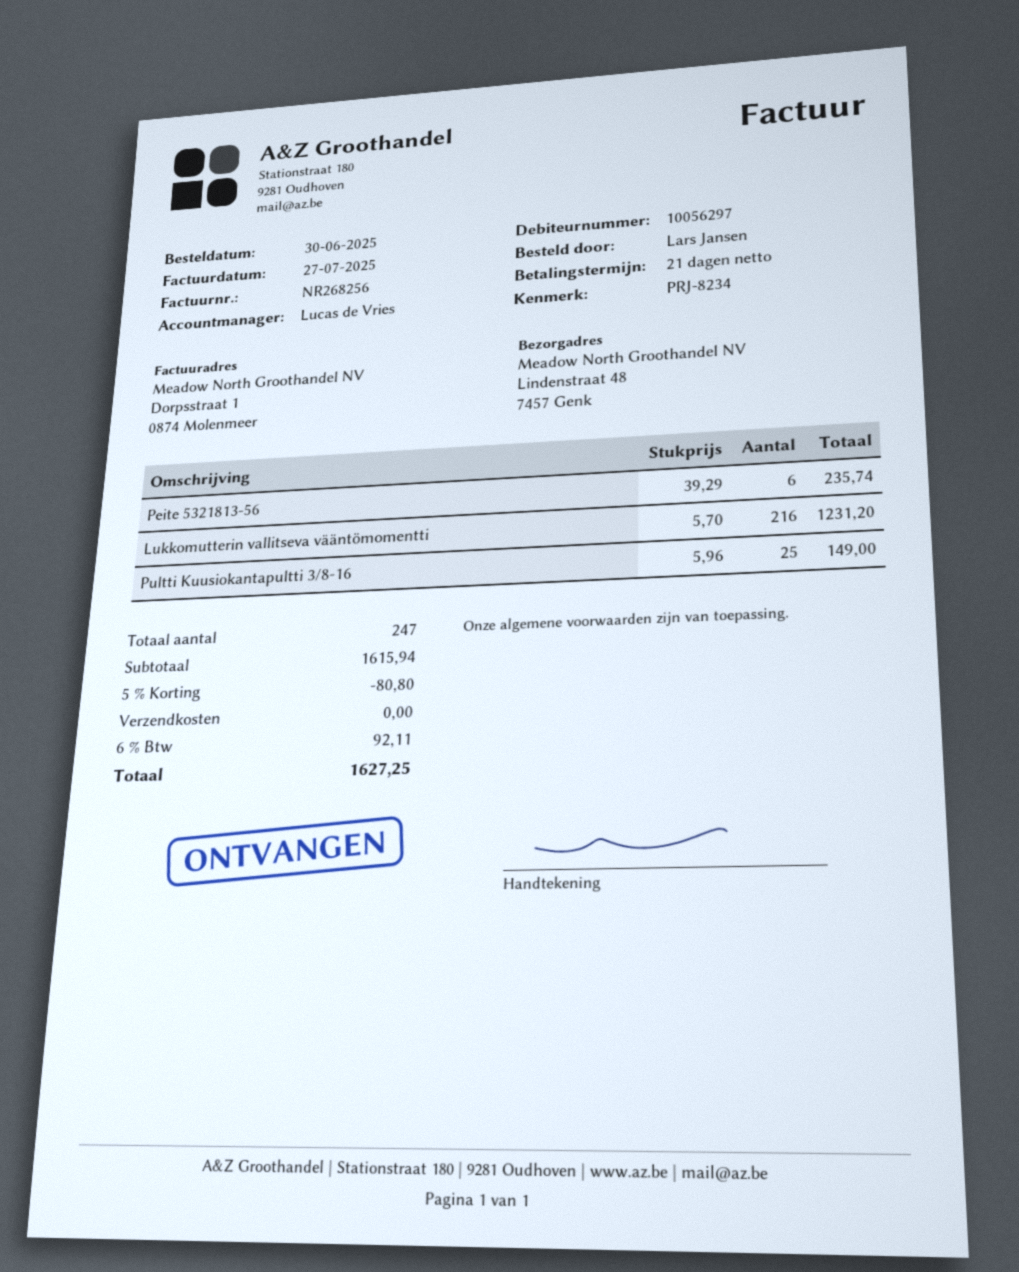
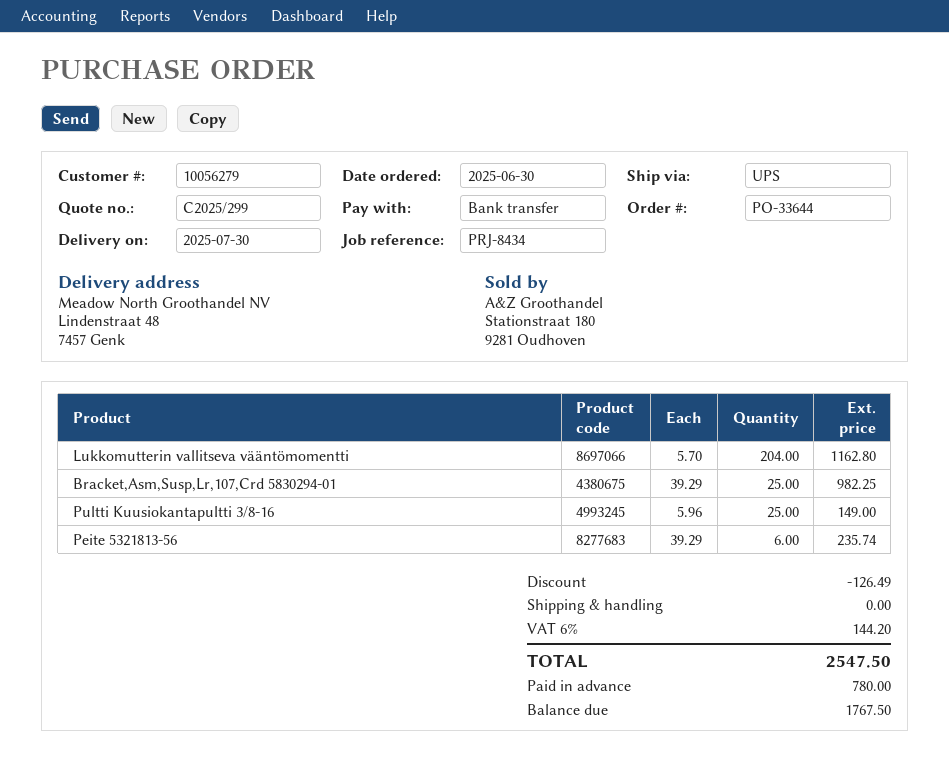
customer number: 10056297 -> 10056279
reference: PRJ-8234 -> PRJ-8434
Lukkomutterin vallitseva vääntömomentti: 216 x 5.70 = 1231.20 -> 204 x 5.70 = 1162.80
Bracket,Asm,Susp,Lr,107,Crd 5830294-01: none -> 25 x 39.29 = 982.25
discount: 80.80 -> 126.49
tax: 6% = 92.11 -> 6% = 144.20
total: 1627.25 -> 2547.50

